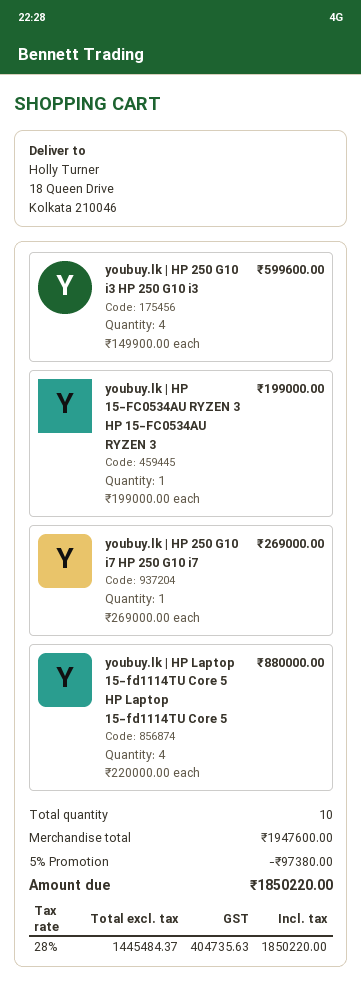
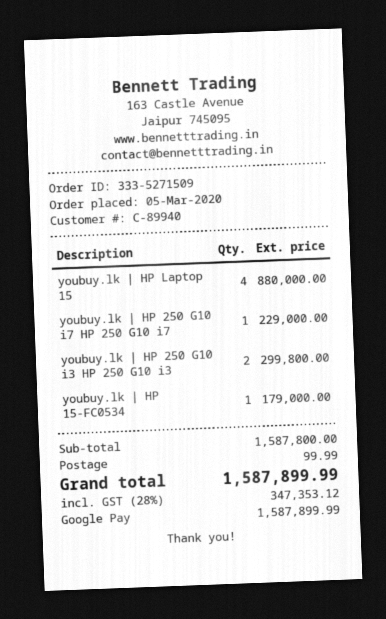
youbuy.lk | HP 250 G10 i3 HP 250 G10 i3: 4 for 599600.00 -> 2 for 299800.00
youbuy.lk | HP 15-FC0534AU RYZEN 3 HP 15-FC0534AU RYZEN 3: 1 for 199000.00 -> 1 for 179000.00
youbuy.lk | HP 250 G10 i7 HP 250 G10 i7: 1 for 269000.00 -> 1 for 229000.00
subtotal: 1947600.00 -> 1587800.00
discount: 5% = 97380.00 -> none
shipping: none -> 99.99
tax: 28% = 404735.63 -> 28% = 347353.12
total: 1850220.00 -> 1587899.99

